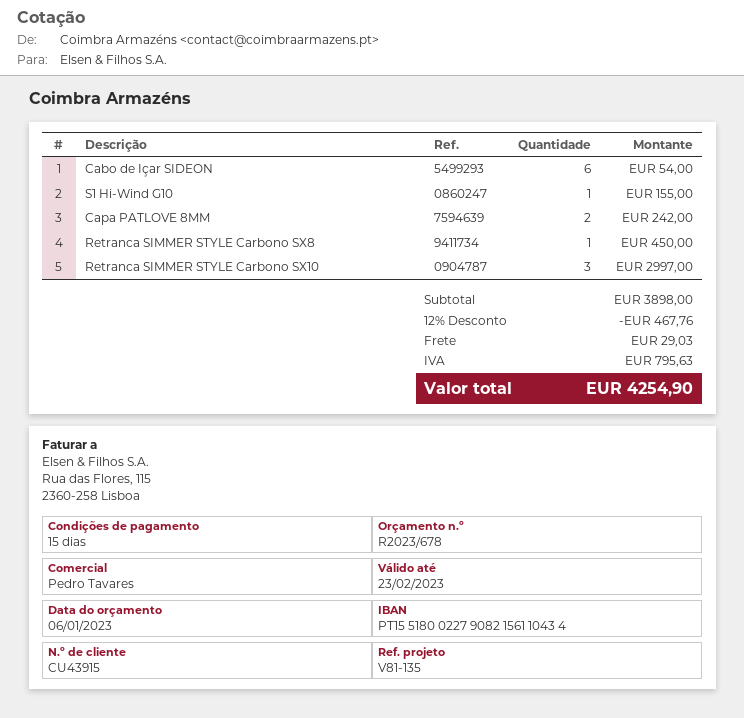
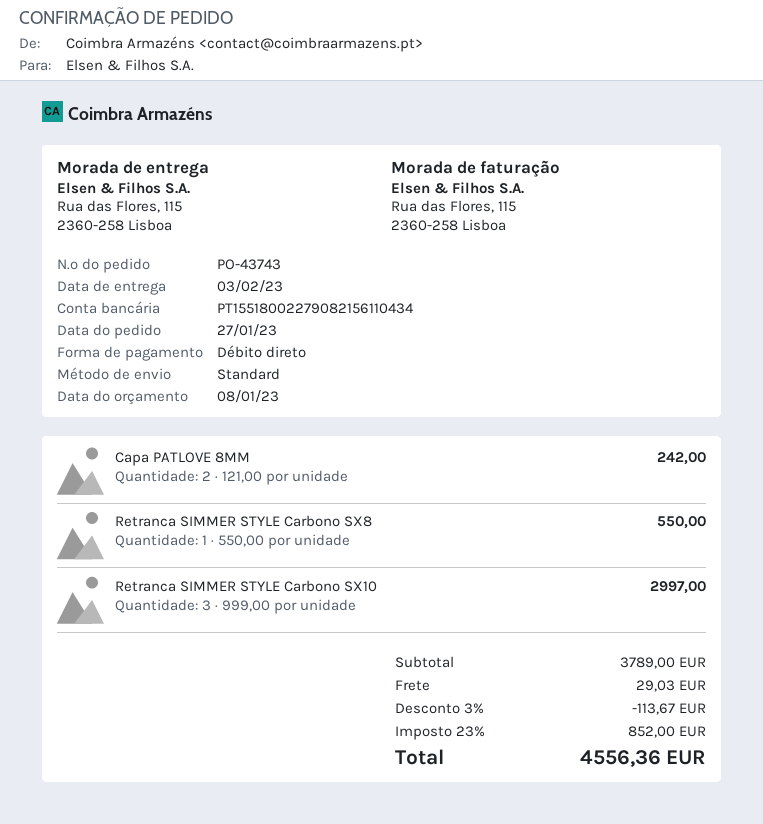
quote date: 2023-01-06 -> 2023-01-08
Cabo de Içar SIDEON: 6 for 54.00 -> none
S1 Hi-Wind G10: 1 for 155.00 -> none
Retranca SIMMER STYLE Carbono SX8: 1 for 450.00 -> 1 for 550.00
subtotal: 3898.00 -> 3789.00
discount: 12% = 467.76 -> 3% = 113.67
tax: 795.63 -> 852.00
total: 4254.90 -> 4556.36

